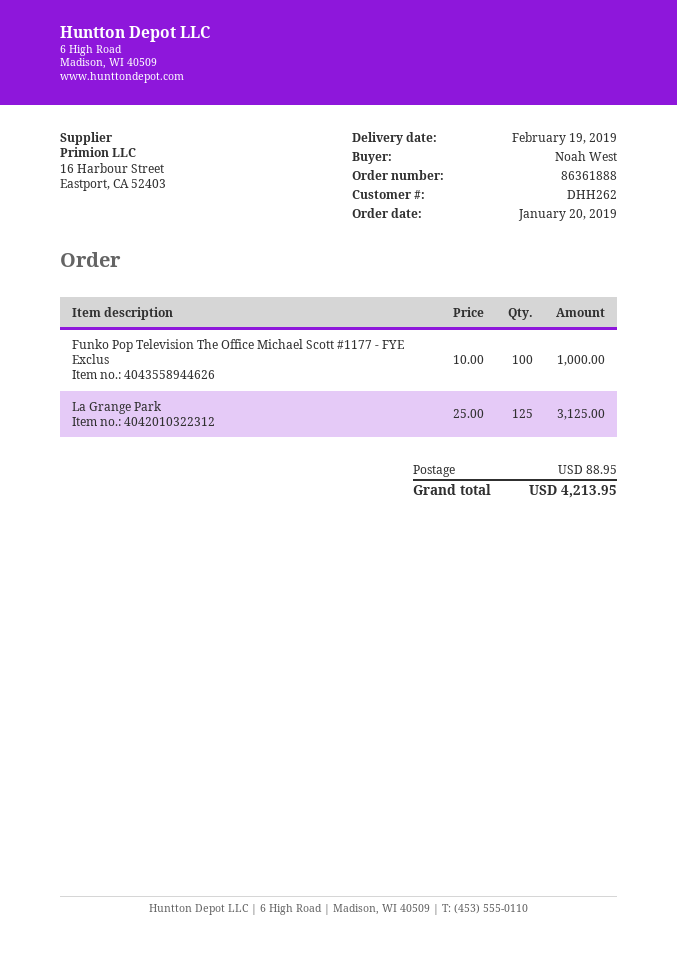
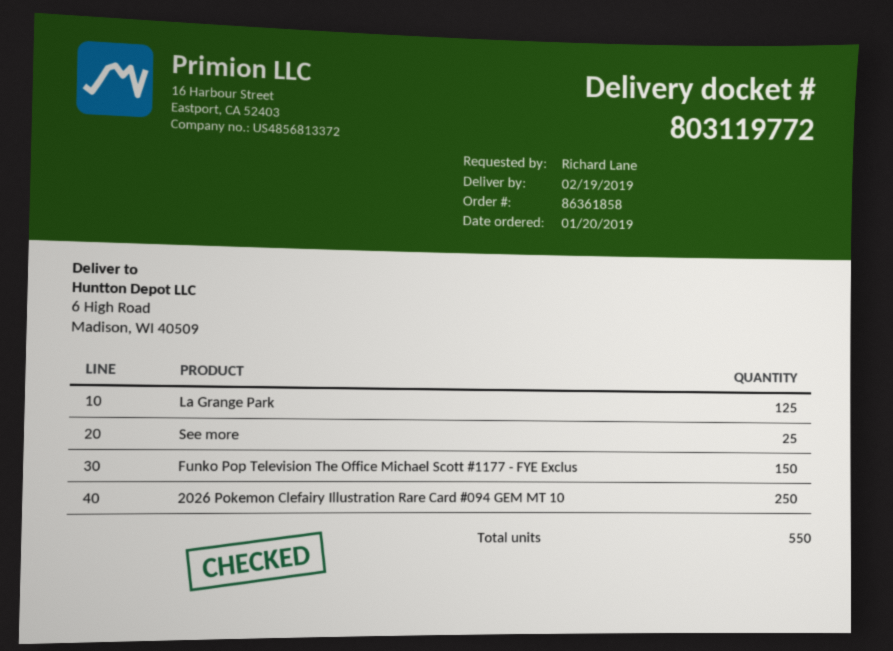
order number: 86361888 -> 86361858
ordered by: Noah West -> Richard Lane
Funko Pop Television The Office Michael Scott #1177 - FYE Exclus: 100 -> 150
See more: none -> 25
2026 Pokemon Clefairy Illustration Rare Card #094 GEM MT 10: none -> 250

